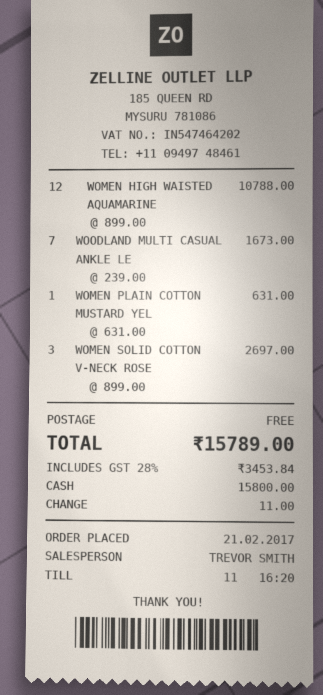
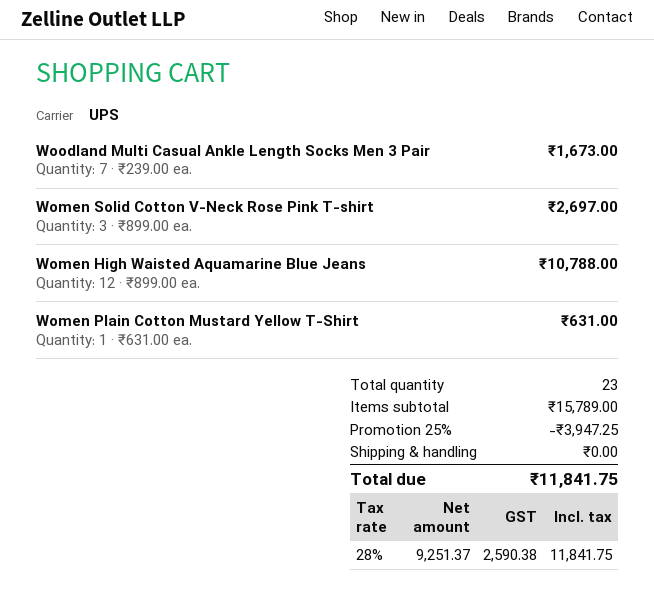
discount: none -> 25% = 3947.25
tax: 28% = 3453.84 -> 28% = 2590.38
total: 15789.00 -> 11841.75

